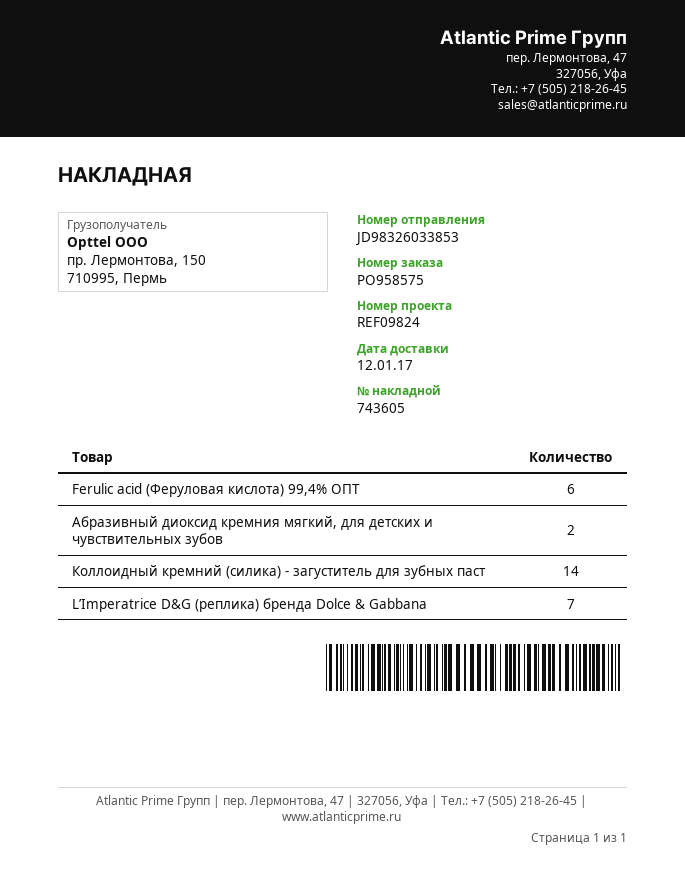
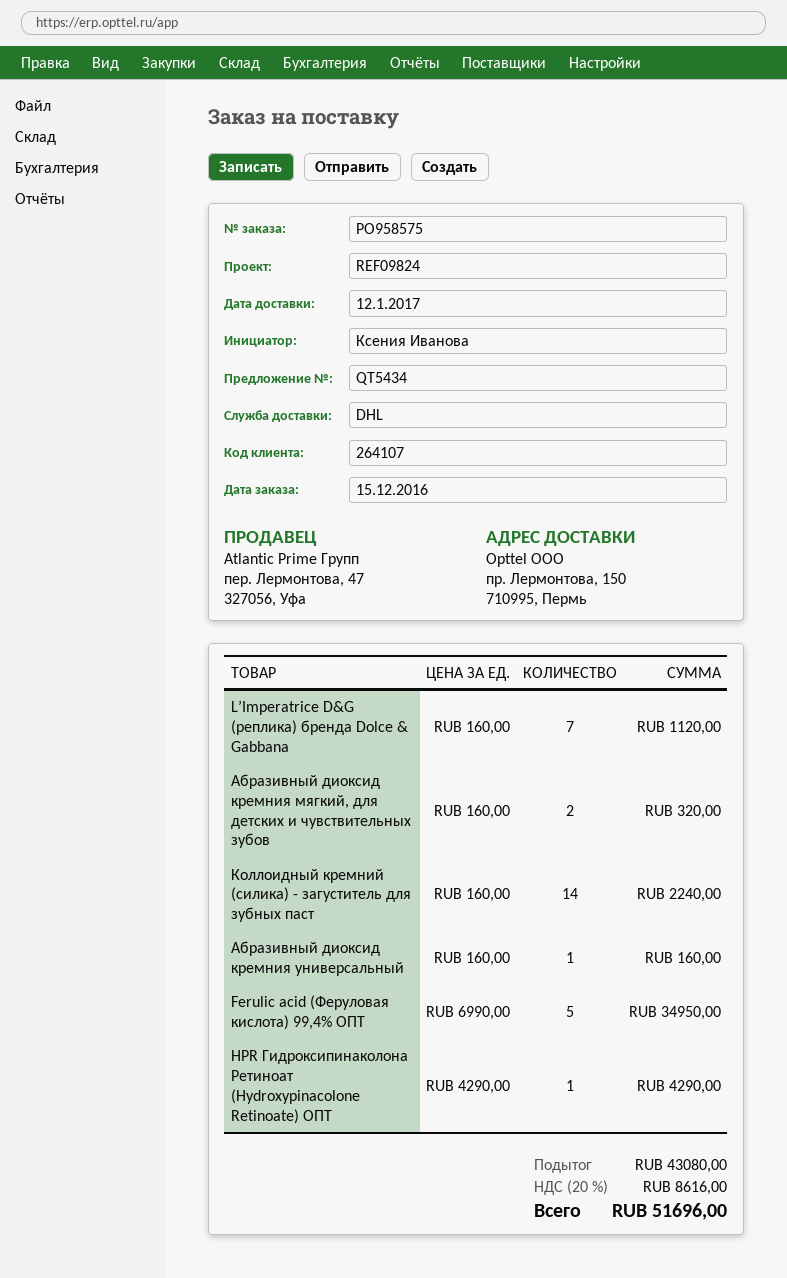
Ferulic acid (Феруловая кислота) 99,4% ОПТ: 6 -> 5
Абразивный диоксид кремния универсальный: none -> 1
HPR Гидроксипинаколона Ретиноат (Hydroxypinacolone Retinoate) ОПТ: none -> 1

